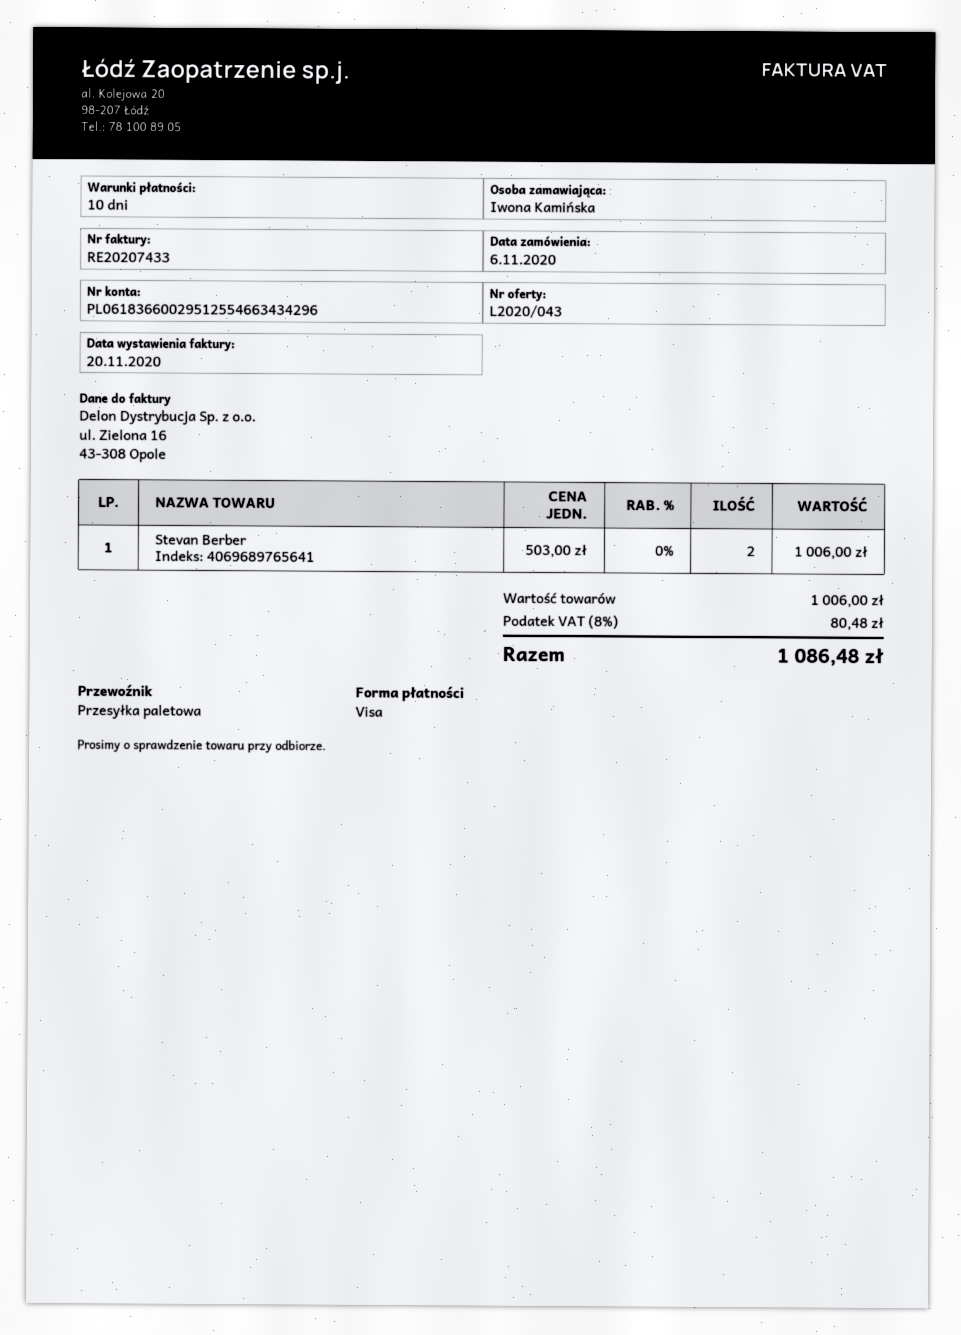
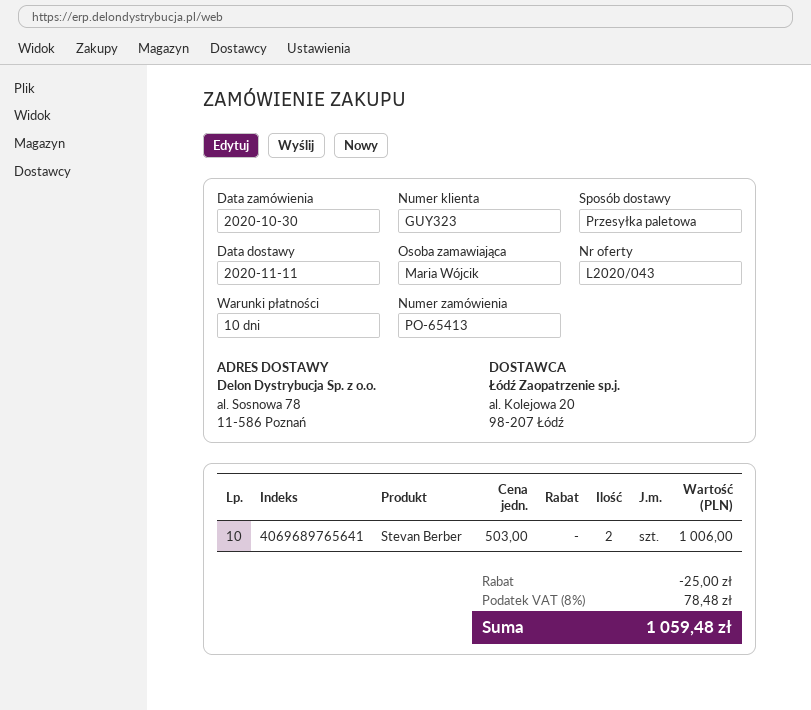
order date: 2020-11-06 -> 2020-10-30
ordered by: Iwona Kamińska -> Maria Wójcik
discount: none -> 25.00
tax: 8% = 80.48 -> 8% = 78.48
total: 1086.48 -> 1059.48

